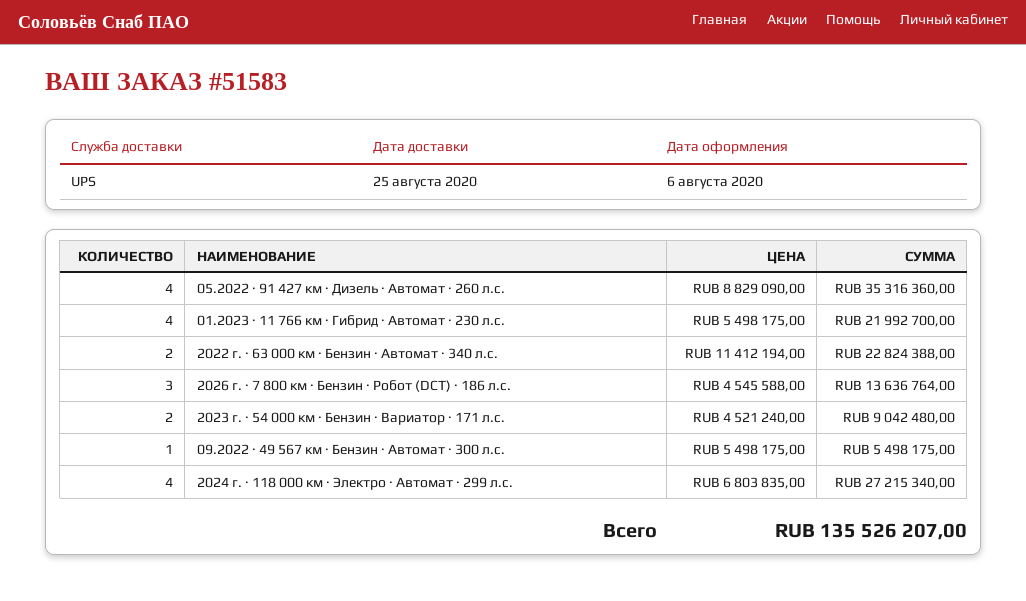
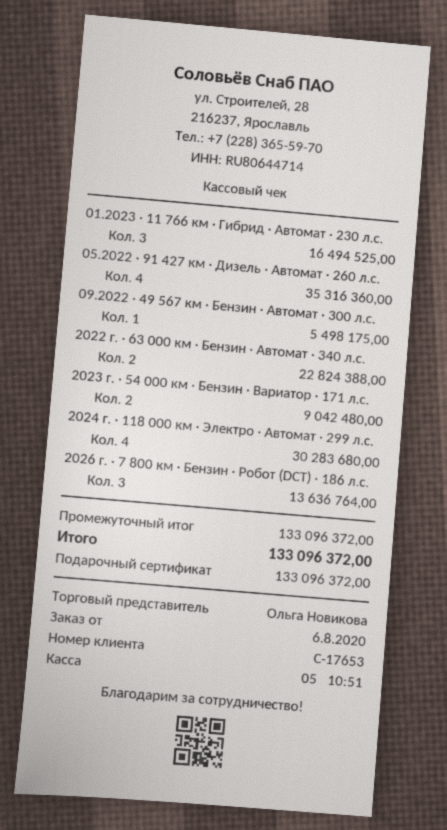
01.2023 · 11 766 км · Гибрид · Автомат · 230 л.с.: 4 for 21992700.00 -> 3 for 16494525.00
2024 г. · 118 000 км · Электро · Автомат · 299 л.с.: 4 for 27215340.00 -> 4 for 30283680.00
total: 135526207.00 -> 133096372.00

